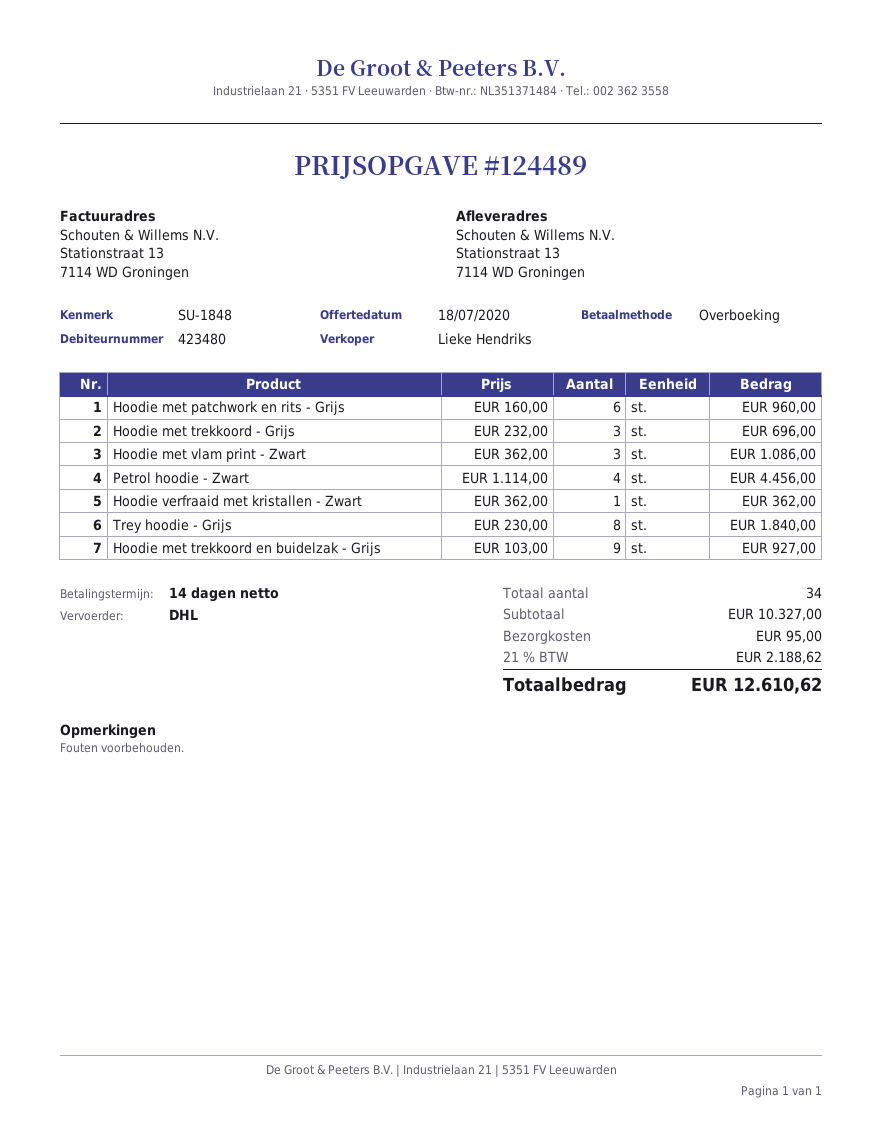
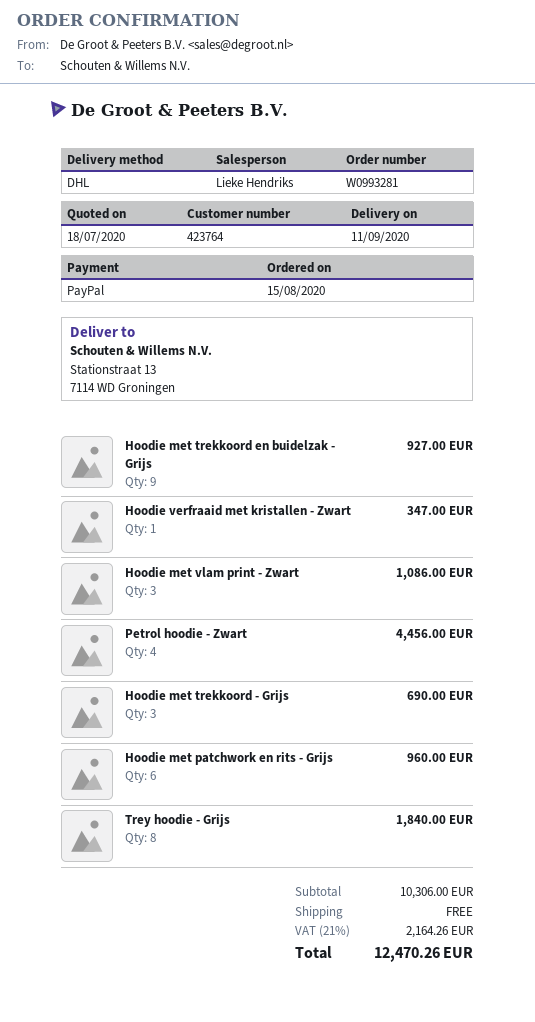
customer number: 423480 -> 423764
payment method: bank transfer -> PayPal
Hoodie met trekkoord - Grijs: 3 for 696.00 -> 3 for 690.00
Hoodie verfraaid met kristallen - Zwart: 1 for 362.00 -> 1 for 347.00
subtotal: 10327.00 -> 10306.00
shipping: 95.00 -> 0.00
tax: 21% = 2188.62 -> 21% = 2164.26
total: 12610.62 -> 12470.26

